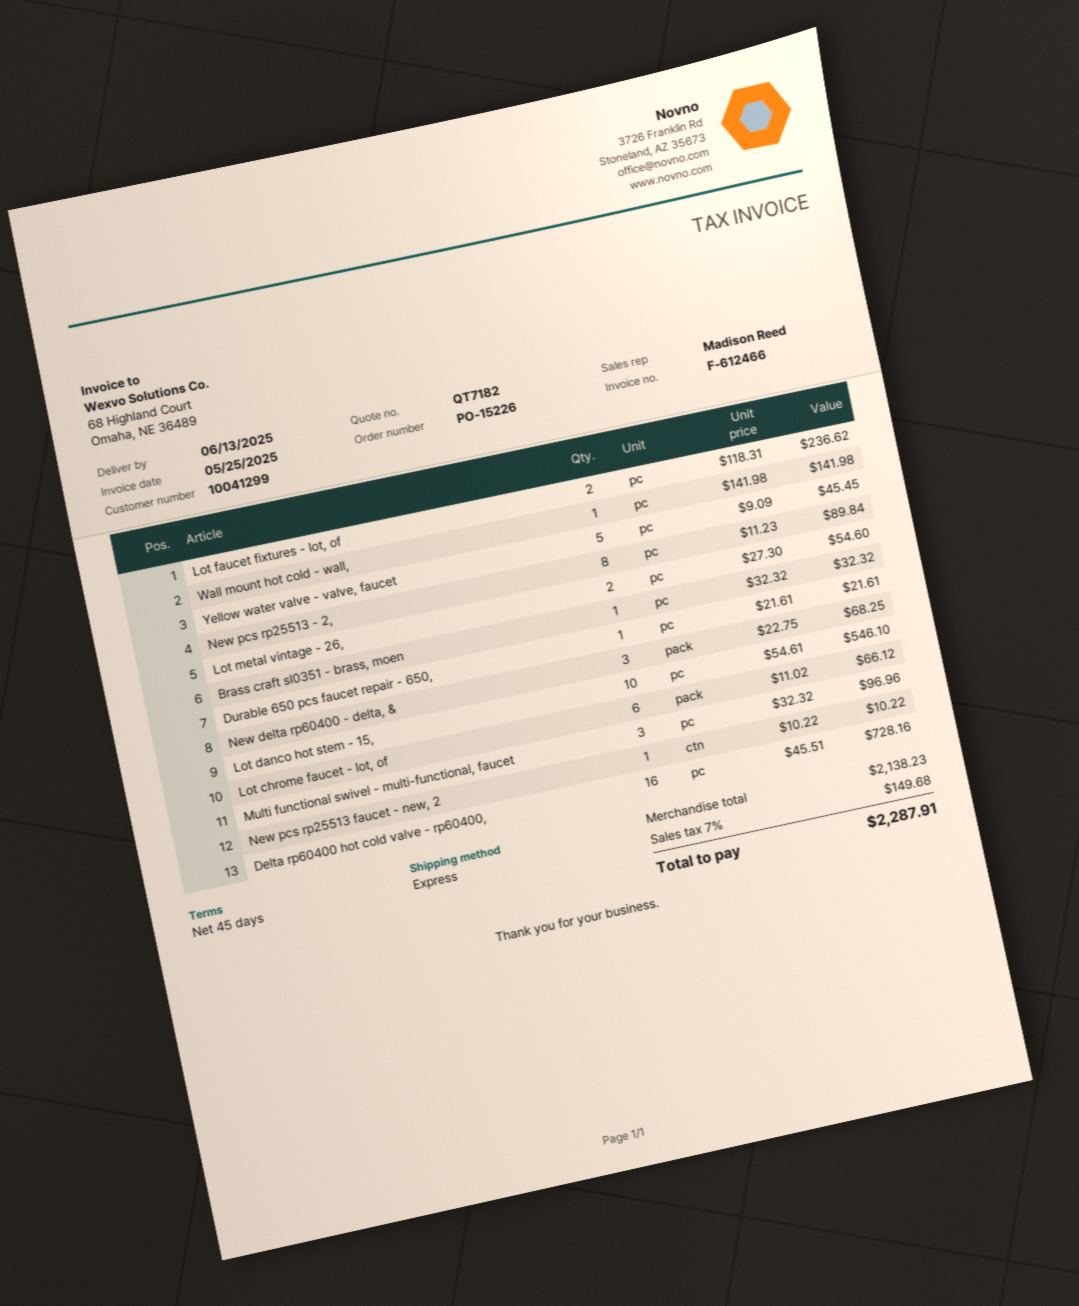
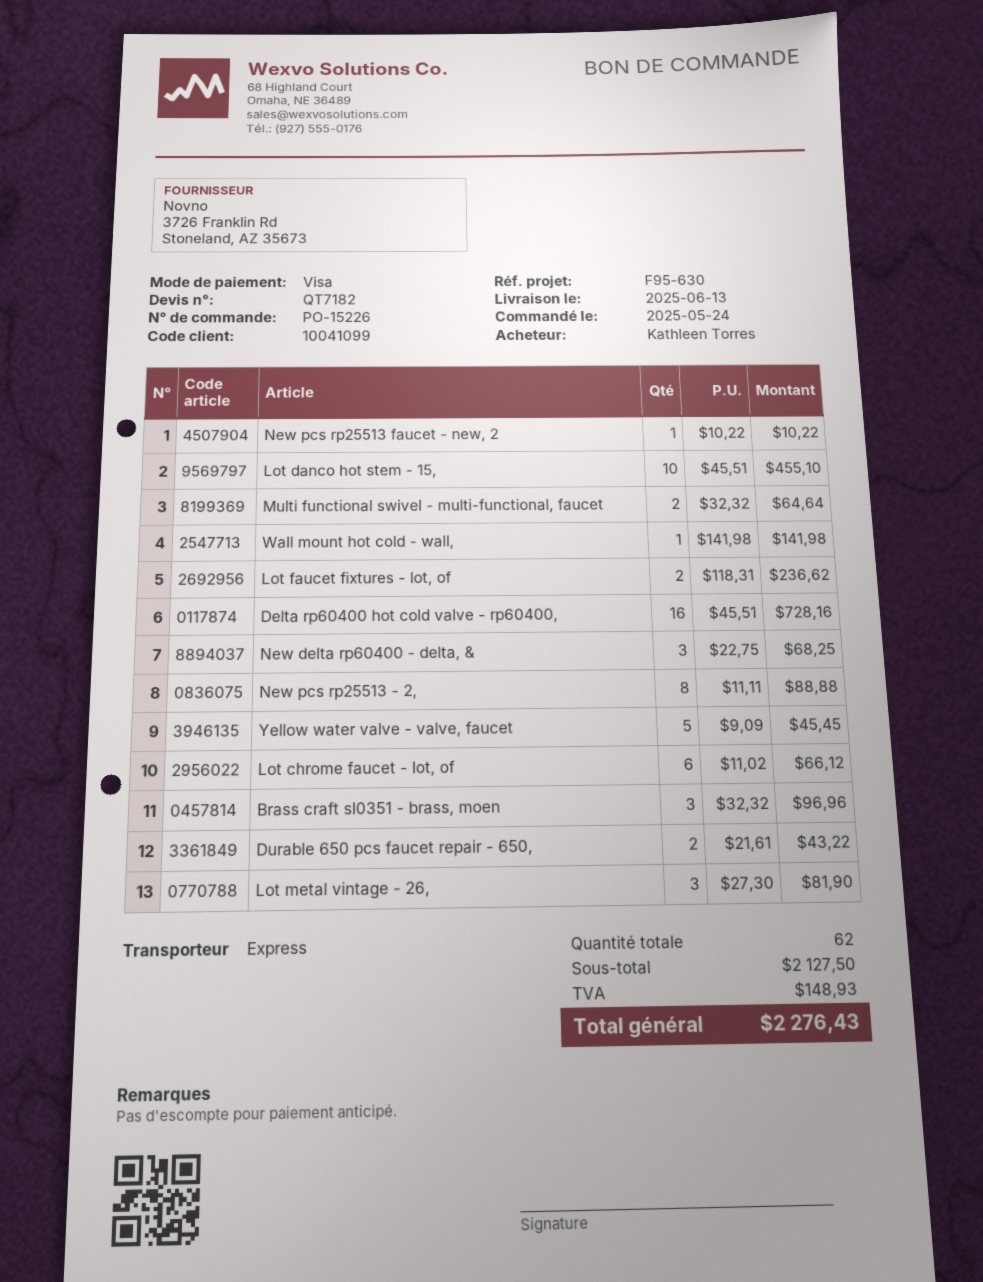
customer number: 10041299 -> 10041099
New pcs rp25513 - 2,: 8 x 11.23 = 89.84 -> 8 x 11.11 = 88.88
Lot metal vintage - 26,: 2 x 27.30 = 54.60 -> 3 x 27.30 = 81.90
Brass craft sl0351 - brass, moen: 1 x 32.32 = 32.32 -> 3 x 32.32 = 96.96
Durable 650 pcs faucet repair - 650,: 1 x 21.61 = 21.61 -> 2 x 21.61 = 43.22
Lot danco hot stem - 15,: 10 x 54.61 = 546.10 -> 10 x 45.51 = 455.10
Multi functional swivel - multi-functional, faucet: 3 x 32.32 = 96.96 -> 2 x 32.32 = 64.64
subtotal: 2138.23 -> 2127.50
tax: 149.68 -> 148.93
total: 2287.91 -> 2276.43

